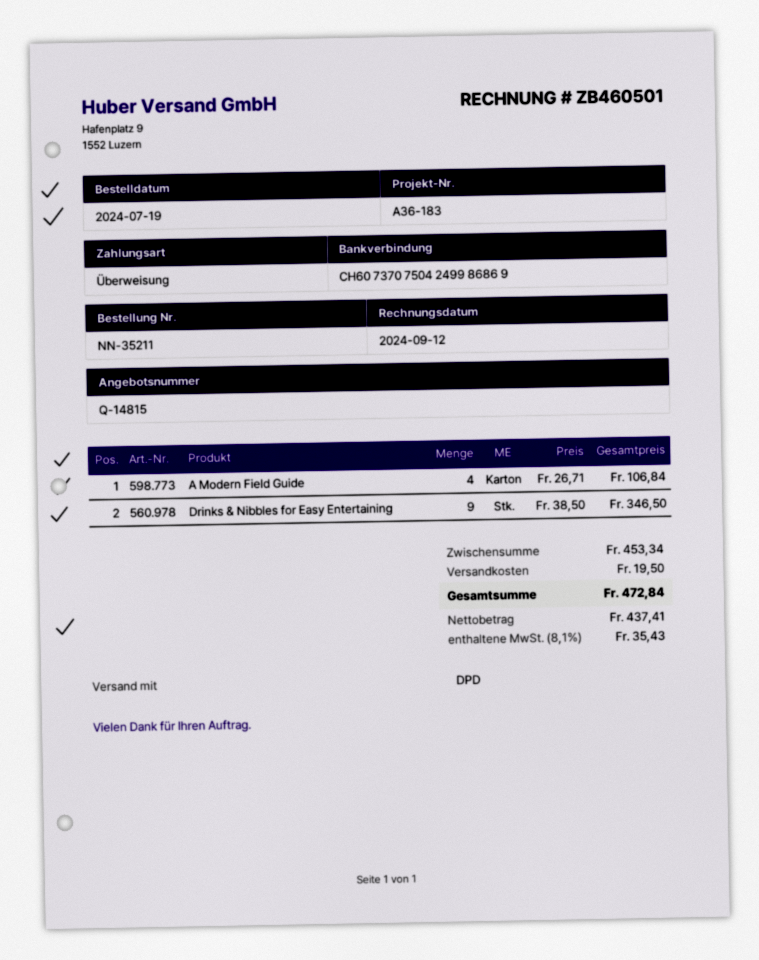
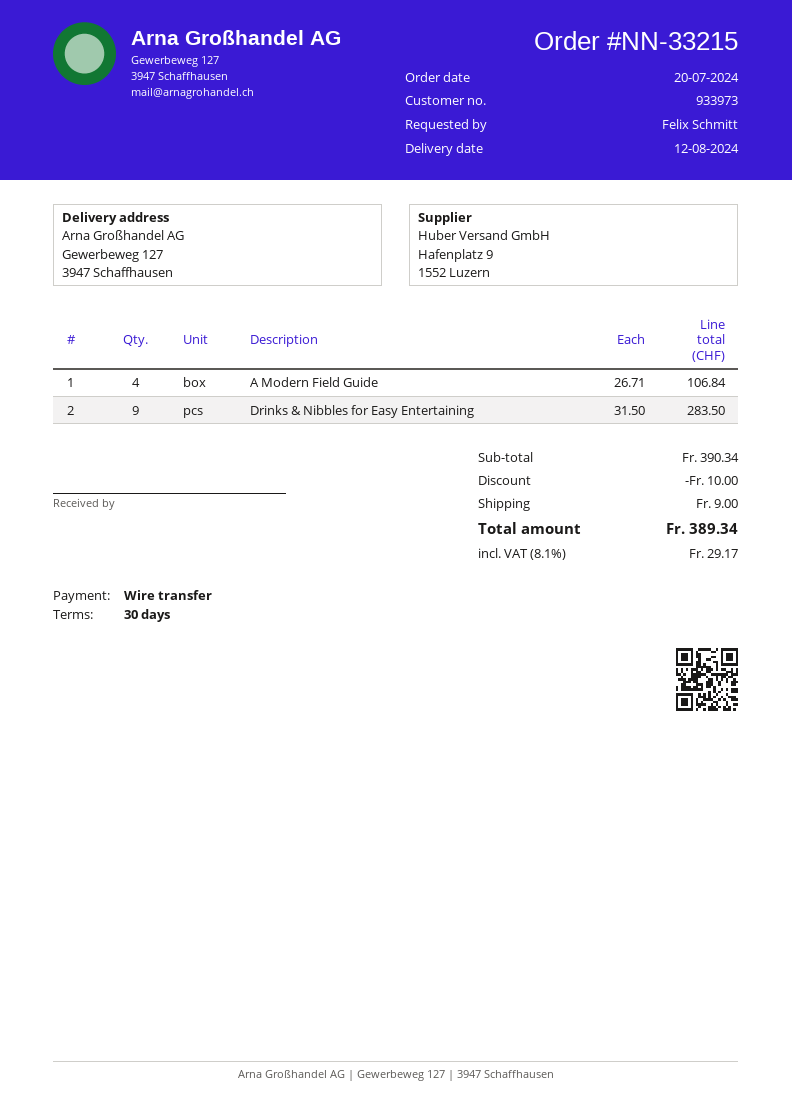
order number: NN-35211 -> NN-33215
order date: 2024-07-19 -> 2024-07-20
Drinks & Nibbles for Easy Entertaining: 9 x 38.50 = 346.50 -> 9 x 31.50 = 283.50
subtotal: 453.34 -> 390.34
discount: none -> 10.00
shipping: 19.50 -> 9.00
tax: 8.1% = 35.43 -> 8.1% = 29.17
total: 472.84 -> 389.34

